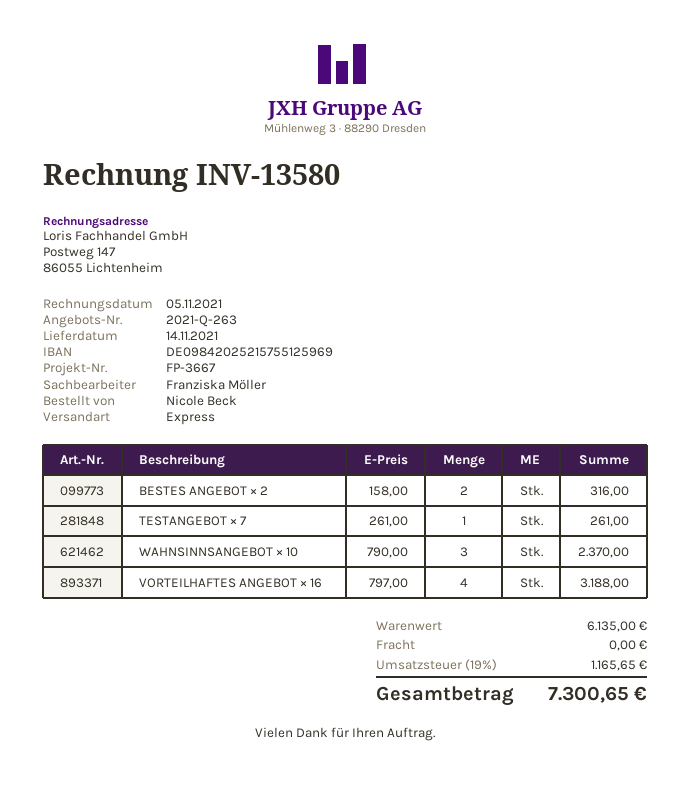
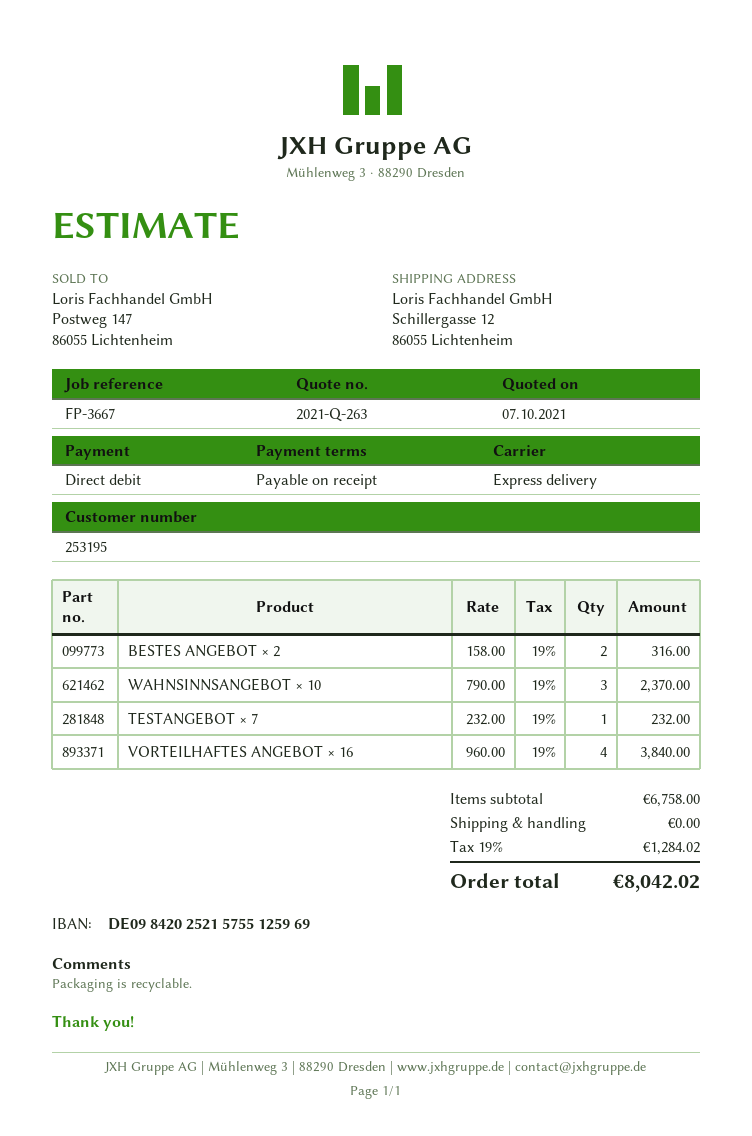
TESTANGEBOT × 7: 1 x 261.00 = 261.00 -> 1 x 232.00 = 232.00
VORTEILHAFTES ANGEBOT × 16: 4 x 797.00 = 3188.00 -> 4 x 960.00 = 3840.00
subtotal: 6135.00 -> 6758.00
tax: 19% = 1165.65 -> 19% = 1284.02
total: 7300.65 -> 8042.02

